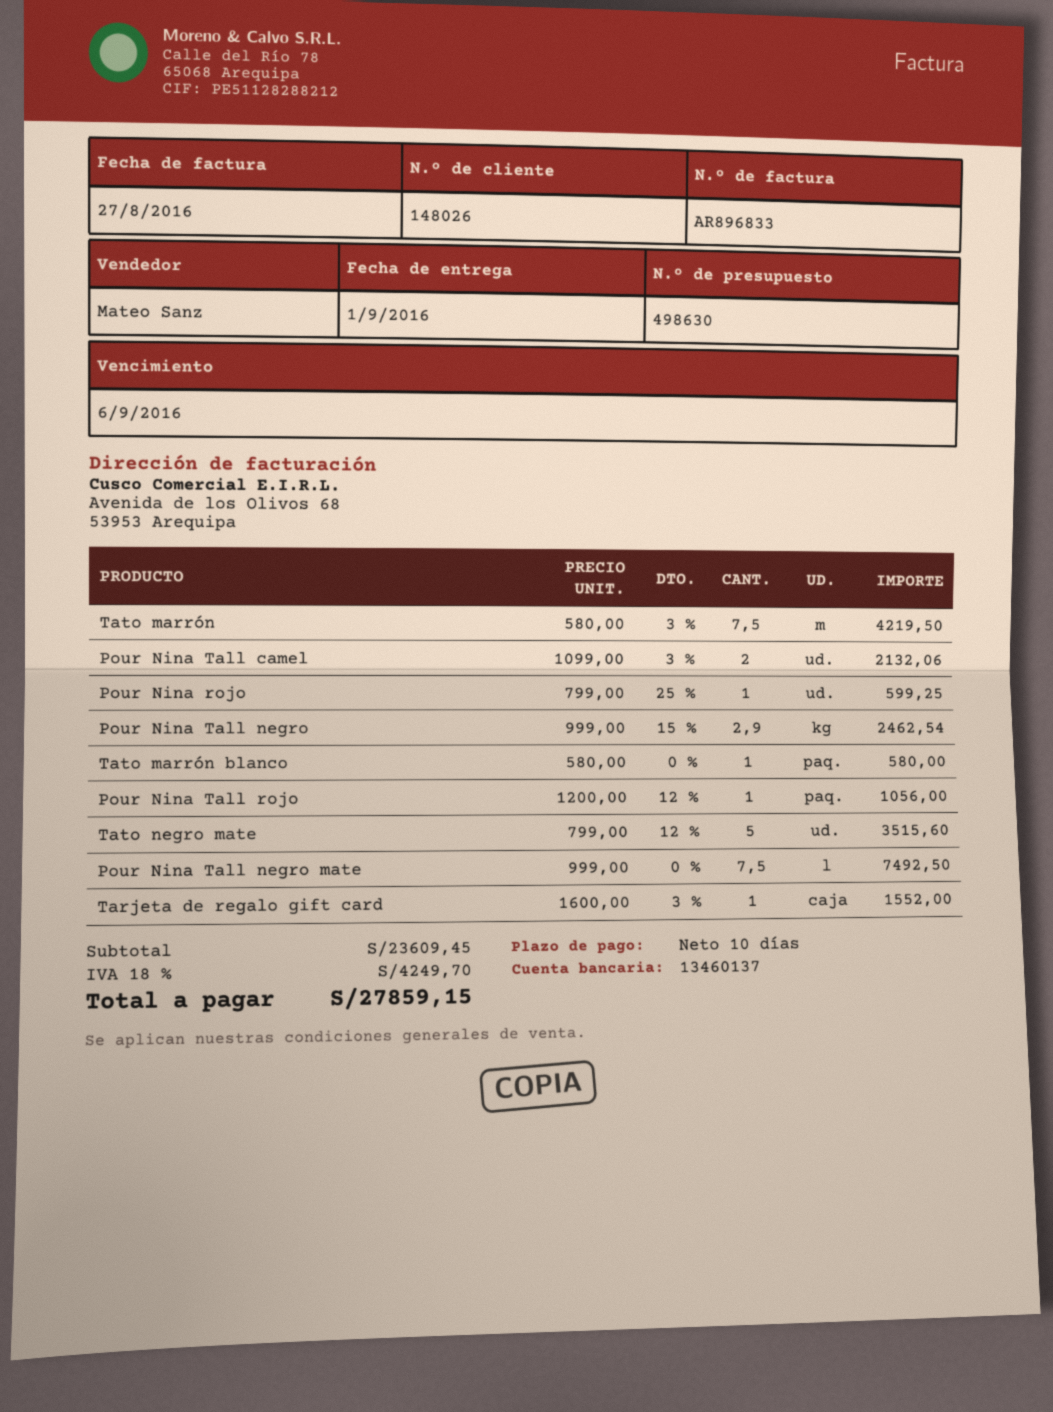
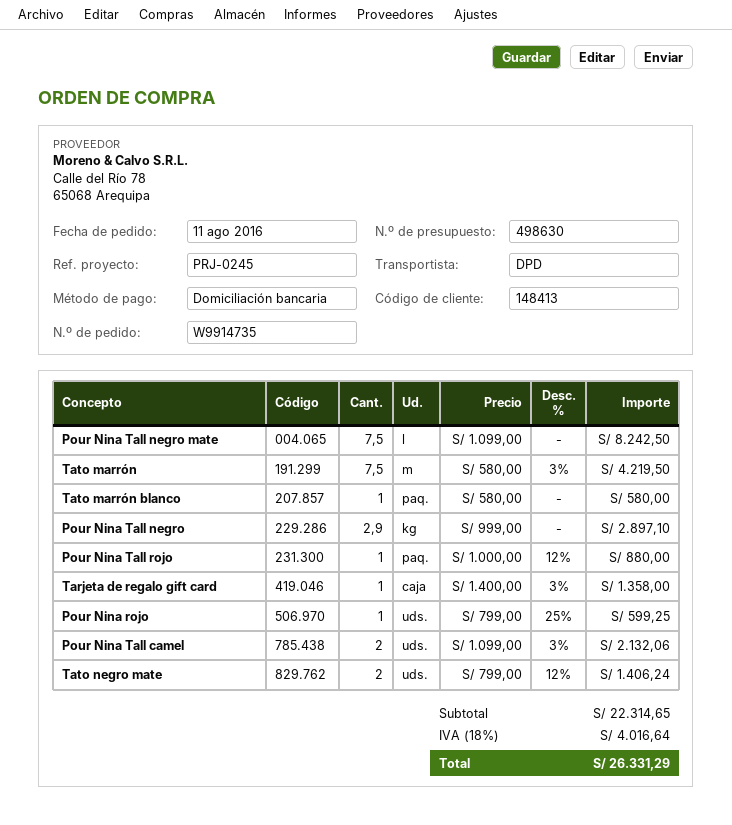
customer number: 148026 -> 148413
Pour Nina Tall negro: 2.9 x 999.00 - 15% = 2462.54 -> 2.9 x 999.00 = 2897.10
Pour Nina Tall rojo: 1 x 1200.00 - 12% = 1056.00 -> 1 x 1000.00 - 12% = 880.00
Tato negro mate: 5 x 799.00 - 12% = 3515.60 -> 2 x 799.00 - 12% = 1406.24
Pour Nina Tall negro mate: 7.5 x 999.00 = 7492.50 -> 7.5 x 1099.00 = 8242.50
Tarjeta de regalo gift card: 1 x 1600.00 - 3% = 1552.00 -> 1 x 1400.00 - 3% = 1358.00
subtotal: 23609.45 -> 22314.65
tax: 18% = 4249.70 -> 18% = 4016.64
total: 27859.15 -> 26331.29

